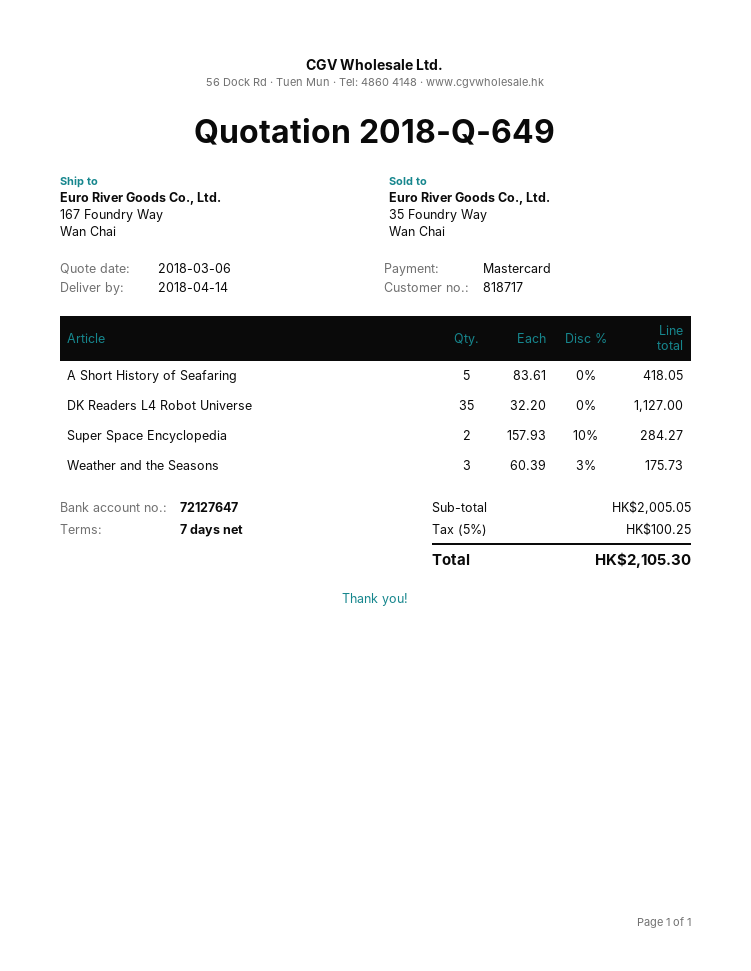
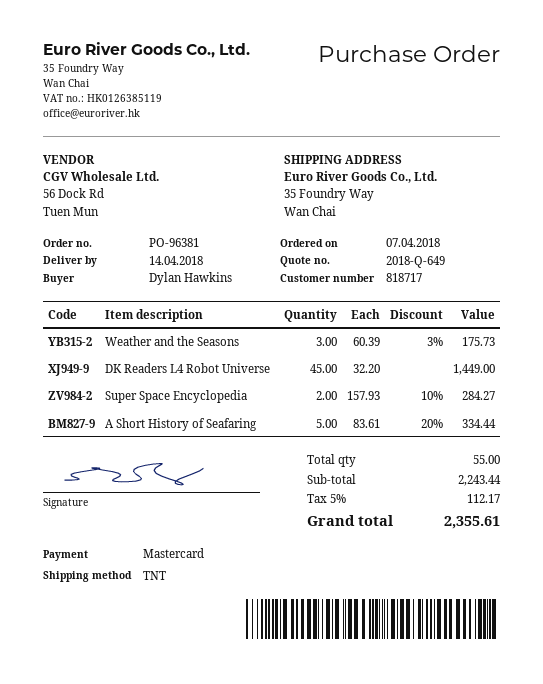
ship to: 167 Foundry Way, Wan Chai -> 35 Foundry Way, Wan Chai
A Short History of Seafaring: 5 x 83.61 = 418.05 -> 5 x 83.61 - 20% = 334.44
DK Readers L4 Robot Universe: 35 x 32.20 = 1127.00 -> 45 x 32.20 = 1449.00
subtotal: 2005.05 -> 2243.44
tax: 5% = 100.25 -> 5% = 112.17
total: 2105.30 -> 2355.61

